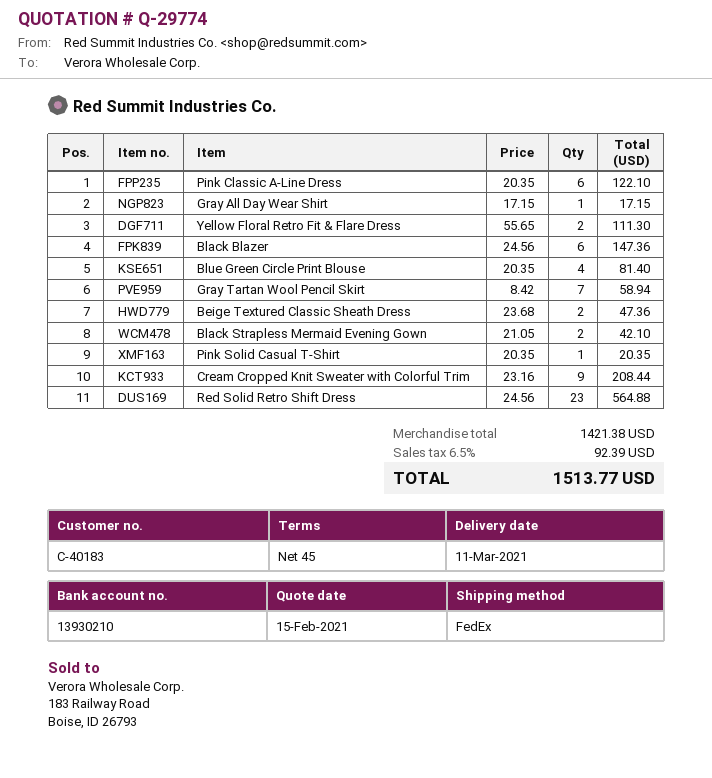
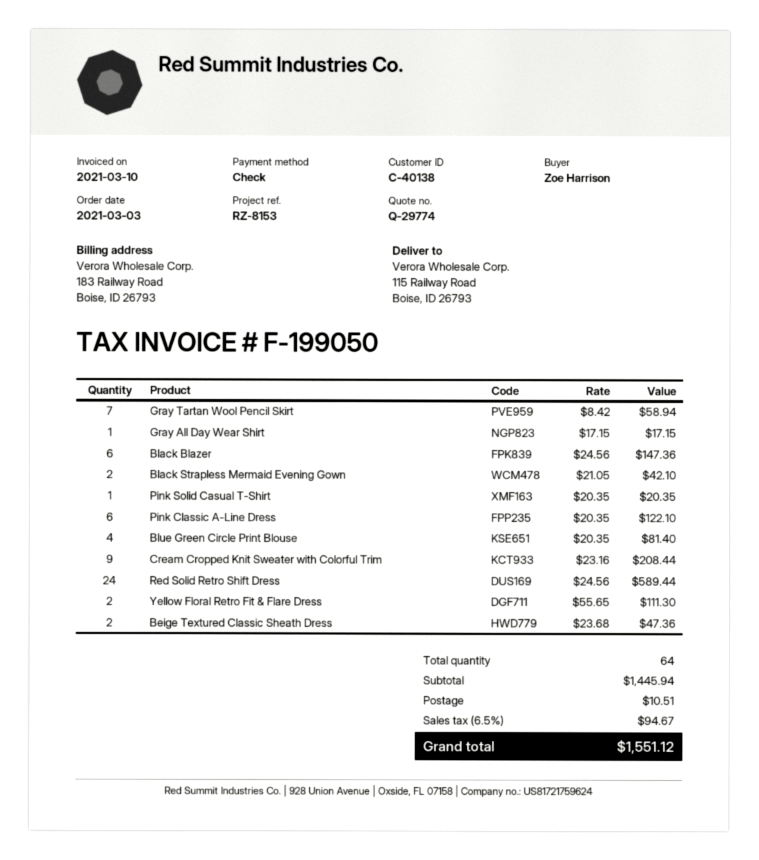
customer number: C-40183 -> C-40138
Red Solid Retro Shift Dress: 23 x 24.56 = 564.88 -> 24 x 24.56 = 589.44
subtotal: 1421.38 -> 1445.94
shipping: none -> 10.51
tax: 6.5% = 92.39 -> 6.5% = 94.67
total: 1513.77 -> 1551.12

